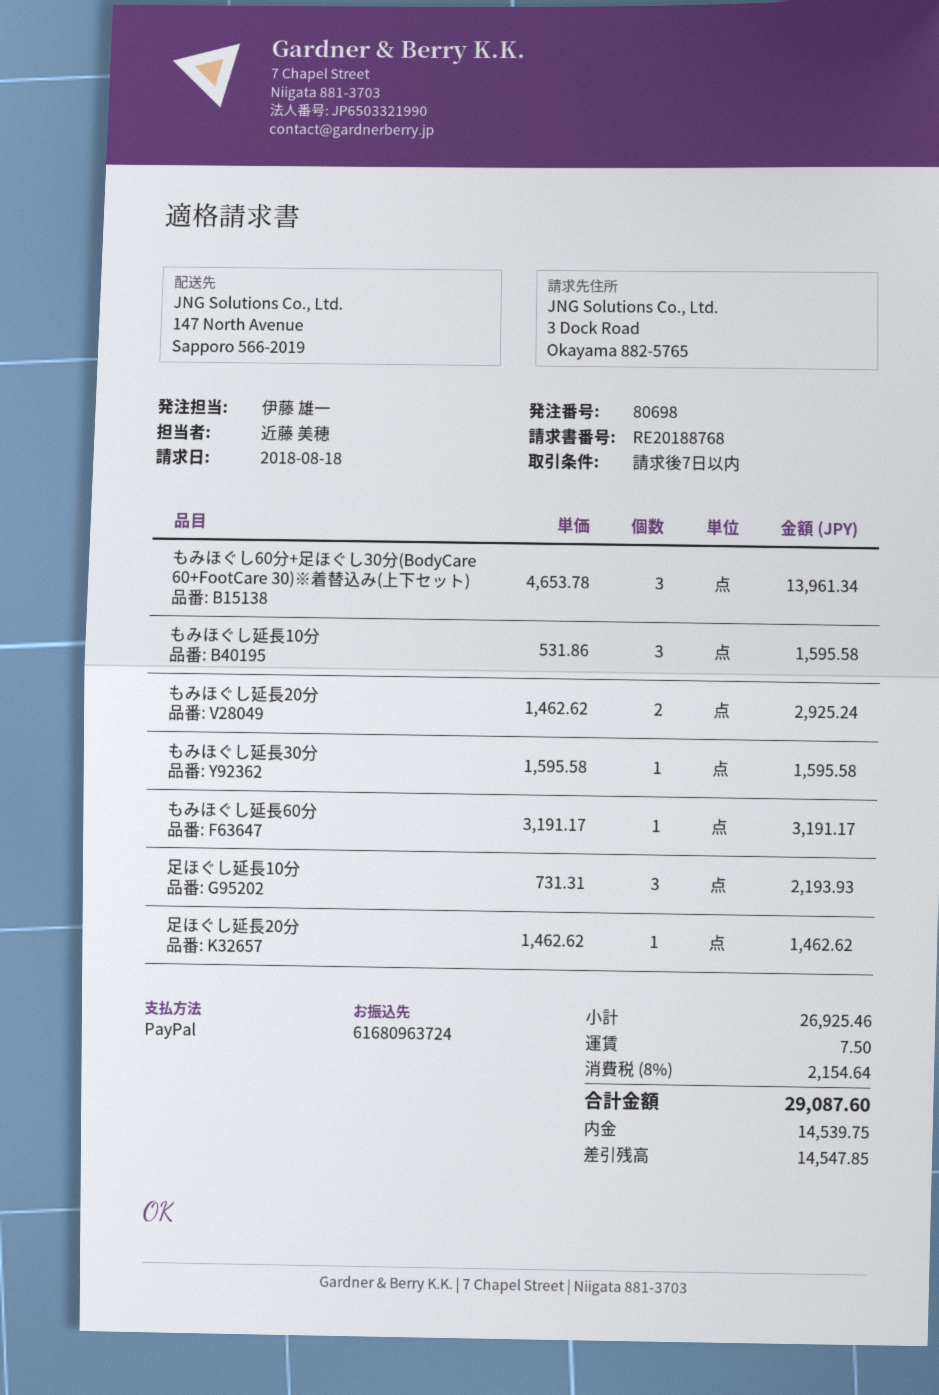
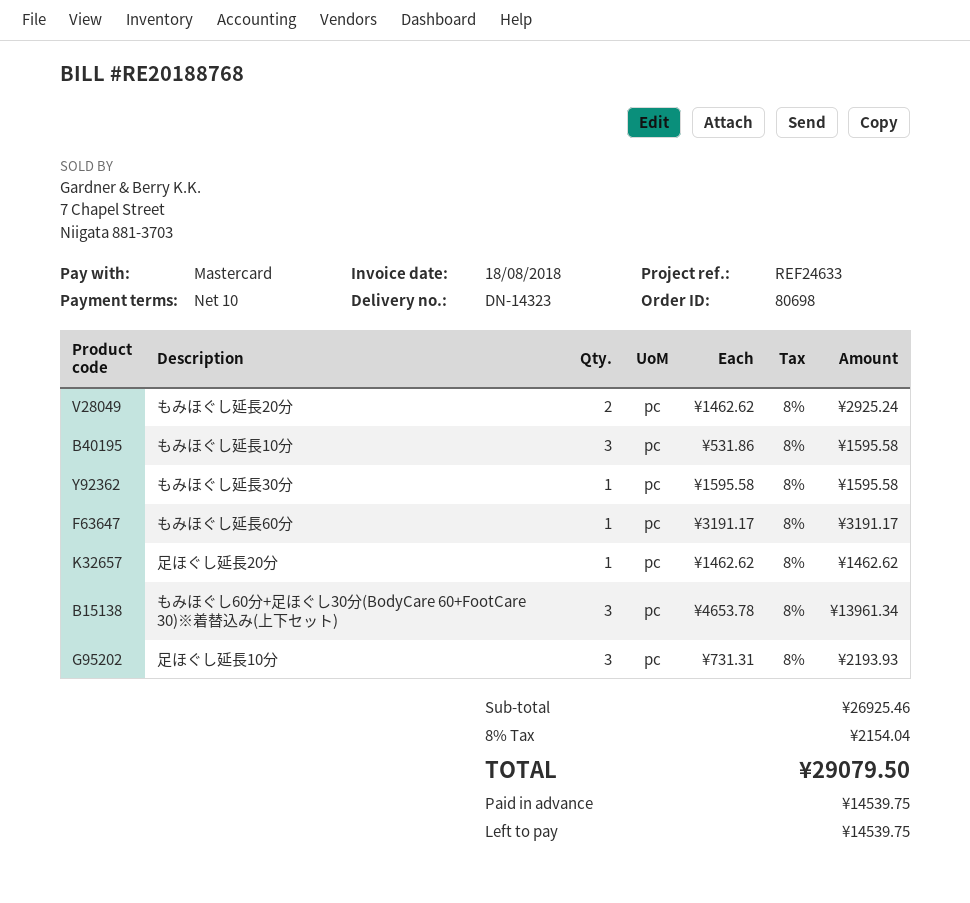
payment terms: 7 days -> 10 days
payment method: PayPal -> Mastercard
shipping: 7.50 -> none
tax: 8% = 2154.64 -> 8% = 2154.04
total: 29087.60 -> 29079.50
balance: 14547.85 -> 14539.75

